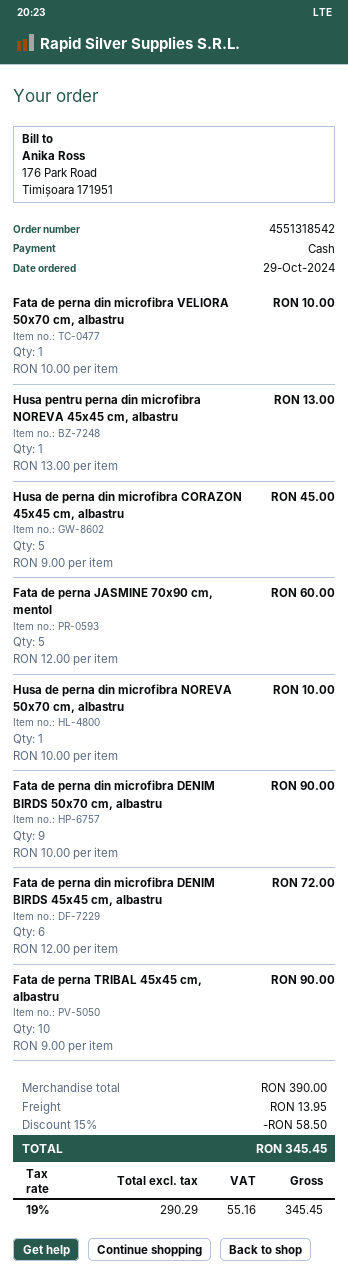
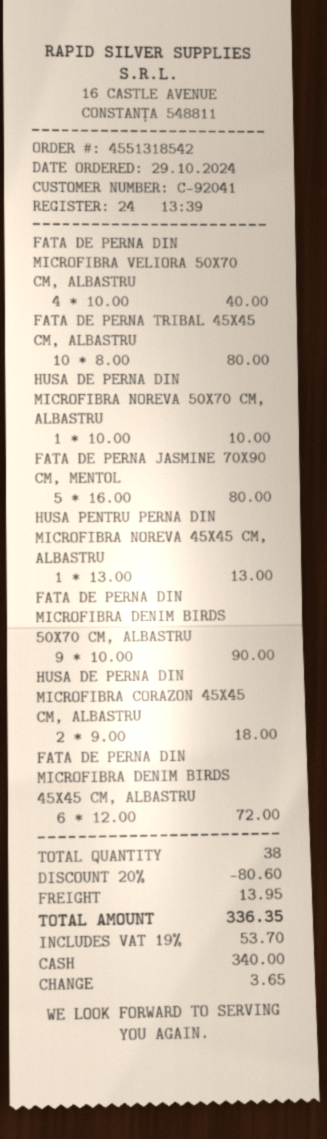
Fata de perna din microfibra VELIORA 50x70 cm, albastru: 1 x 10.00 = 10.00 -> 4 x 10.00 = 40.00
Husa de perna din microfibra CORAZON 45x45 cm, albastru: 5 x 9.00 = 45.00 -> 2 x 9.00 = 18.00
Fata de perna JASMINE 70x90 cm, mentol: 5 x 12.00 = 60.00 -> 5 x 16.00 = 80.00
Fata de perna TRIBAL 45x45 cm, albastru: 10 x 9.00 = 90.00 -> 10 x 8.00 = 80.00
discount: 15% = 58.50 -> 20% = 80.60
tax: 19% = 55.16 -> 19% = 53.70
total: 345.45 -> 336.35

